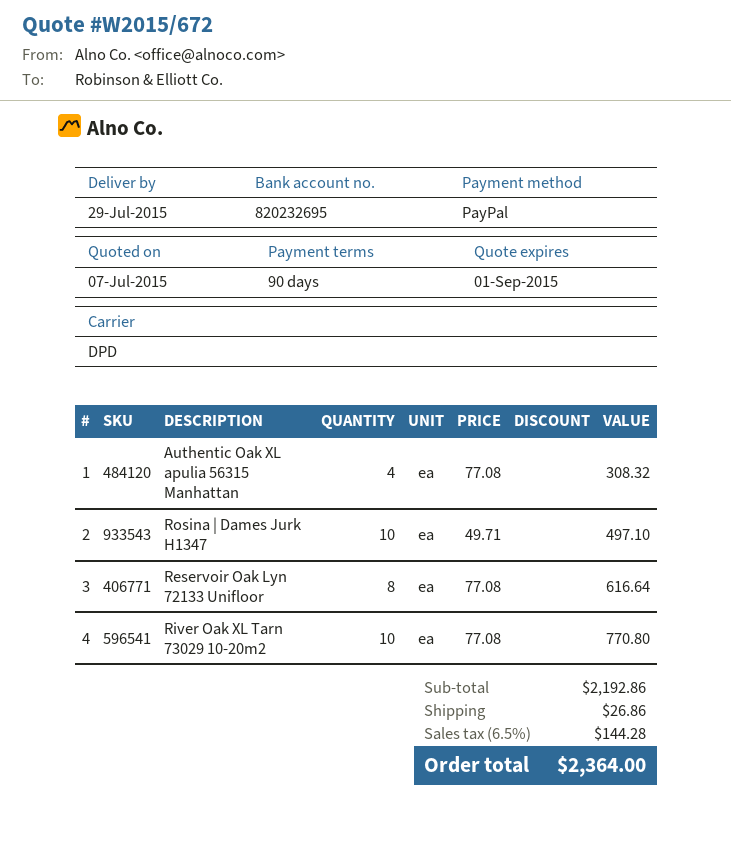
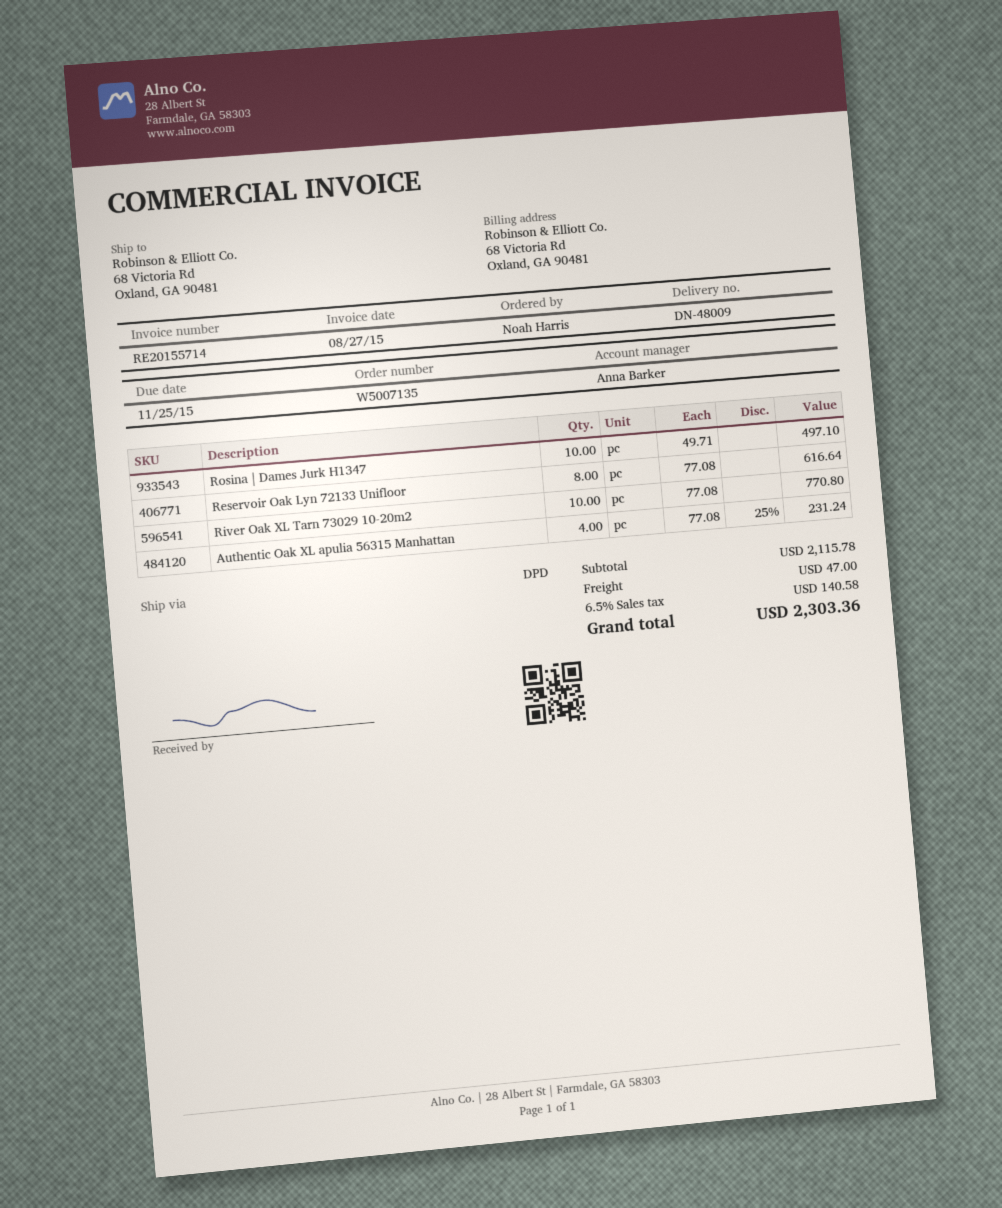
Authentic Oak XL apulia 56315 Manhattan: 4 x 77.08 = 308.32 -> 4 x 77.08 - 25% = 231.24
subtotal: 2192.86 -> 2115.78
shipping: 26.86 -> 47.00
tax: 6.5% = 144.28 -> 6.5% = 140.58
total: 2364.00 -> 2303.36

